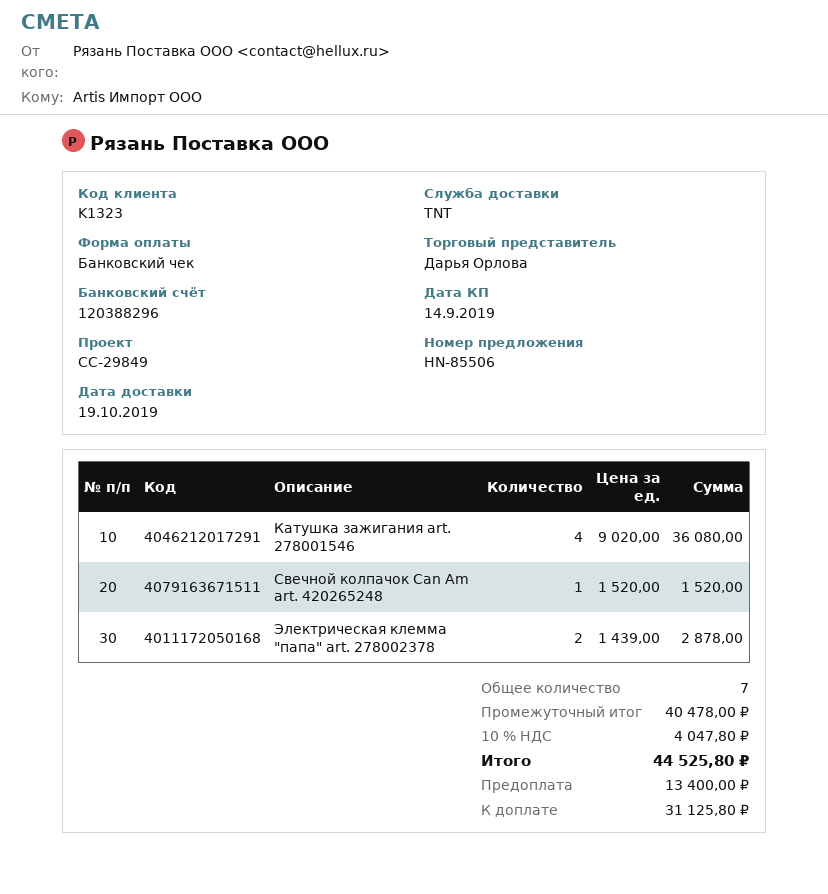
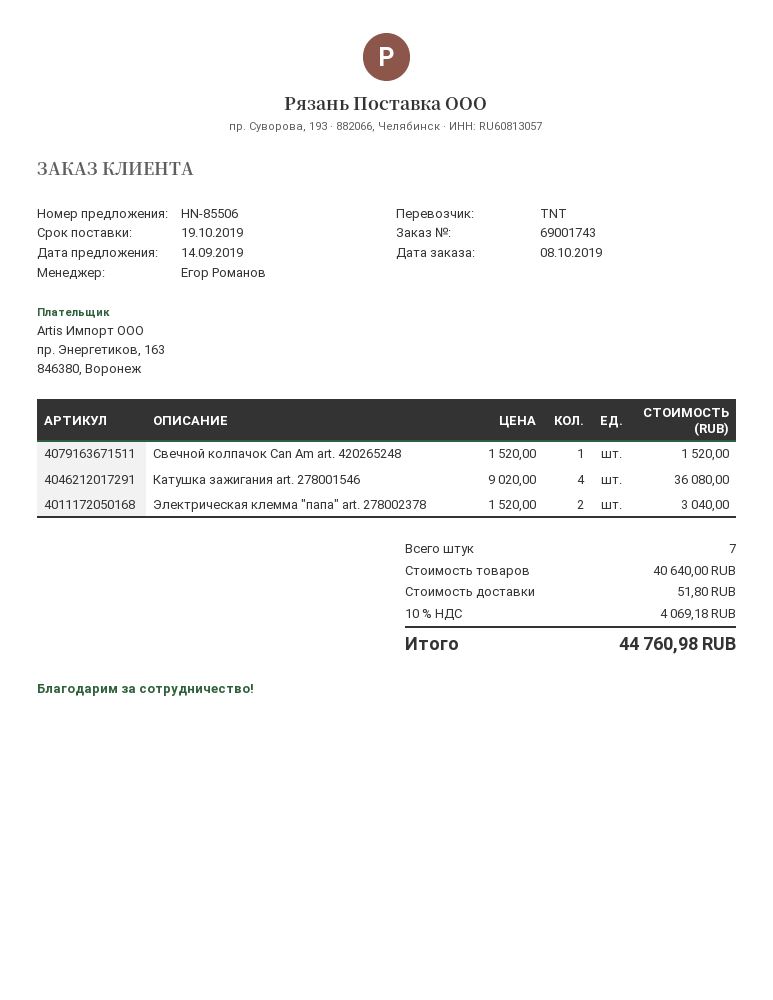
sales rep: Дарья Орлова -> Егор Романов
Электрическая клемма "папа" art. 278002378: 2 x 1439.00 = 2878.00 -> 2 x 1520.00 = 3040.00
subtotal: 40478.00 -> 40640.00
shipping: none -> 51.80
tax: 10% = 4047.80 -> 10% = 4069.18
total: 44525.80 -> 44760.98

